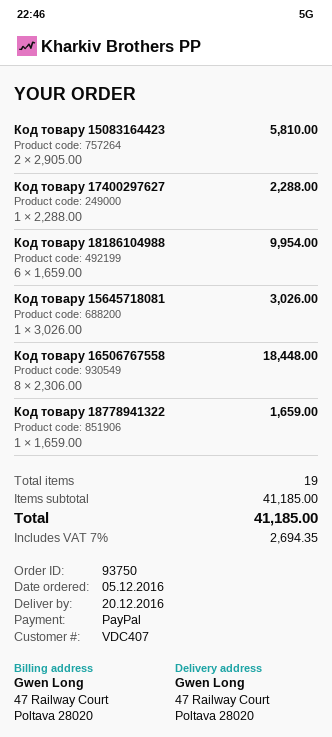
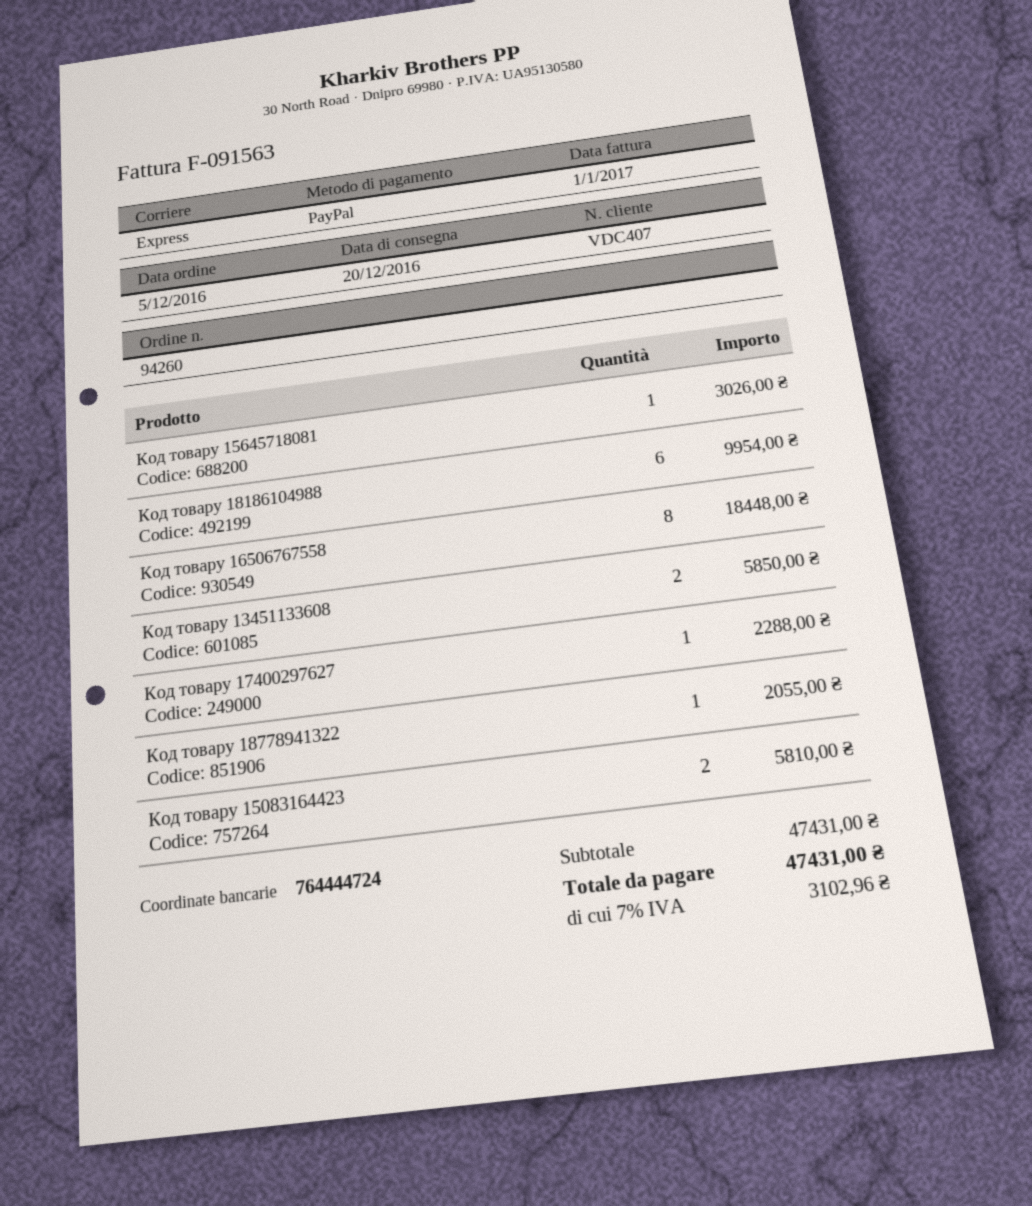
order number: 93750 -> 94260
Код товару 18778941322: 1 for 1659.00 -> 1 for 2055.00
Код товару 13451133608: none -> 2 for 5850.00
subtotal: 41185.00 -> 47431.00
tax: 7% = 2694.35 -> 7% = 3102.96
total: 41185.00 -> 47431.00

